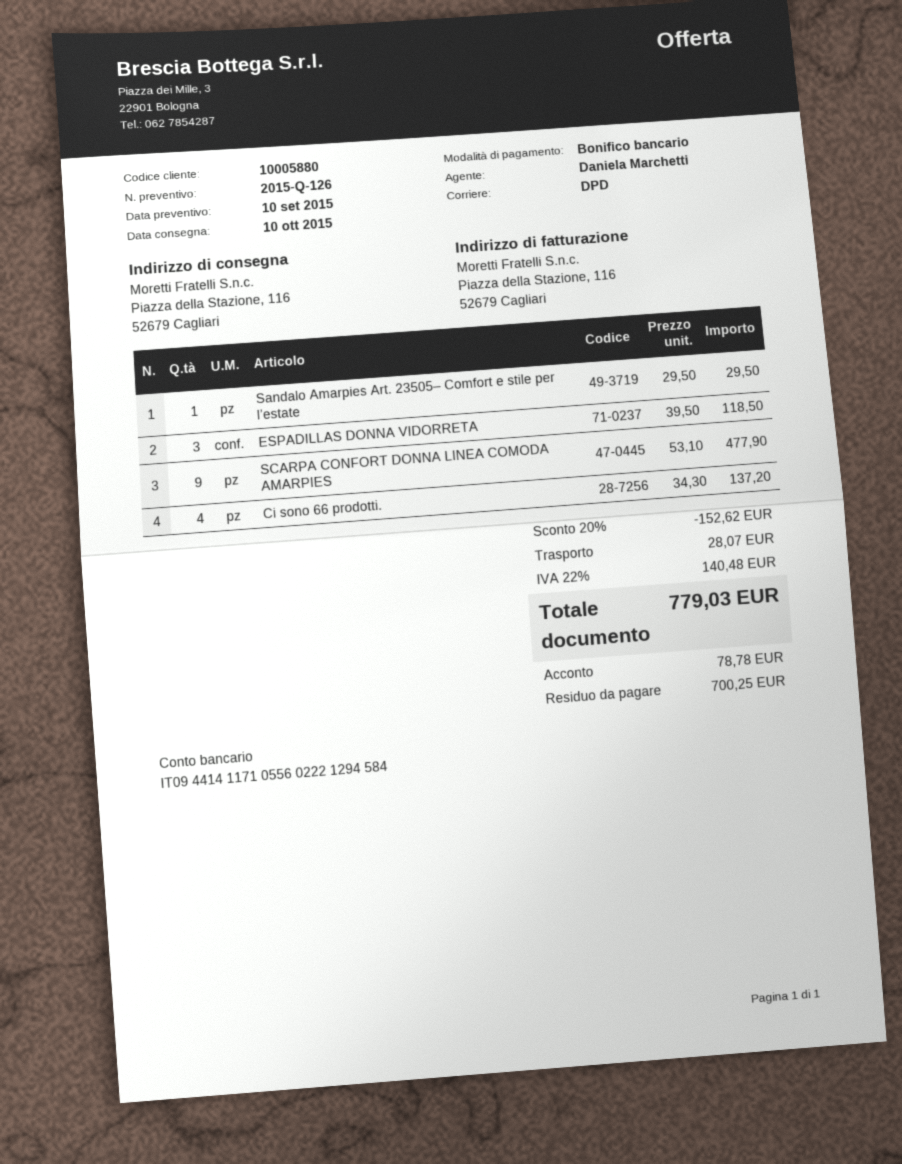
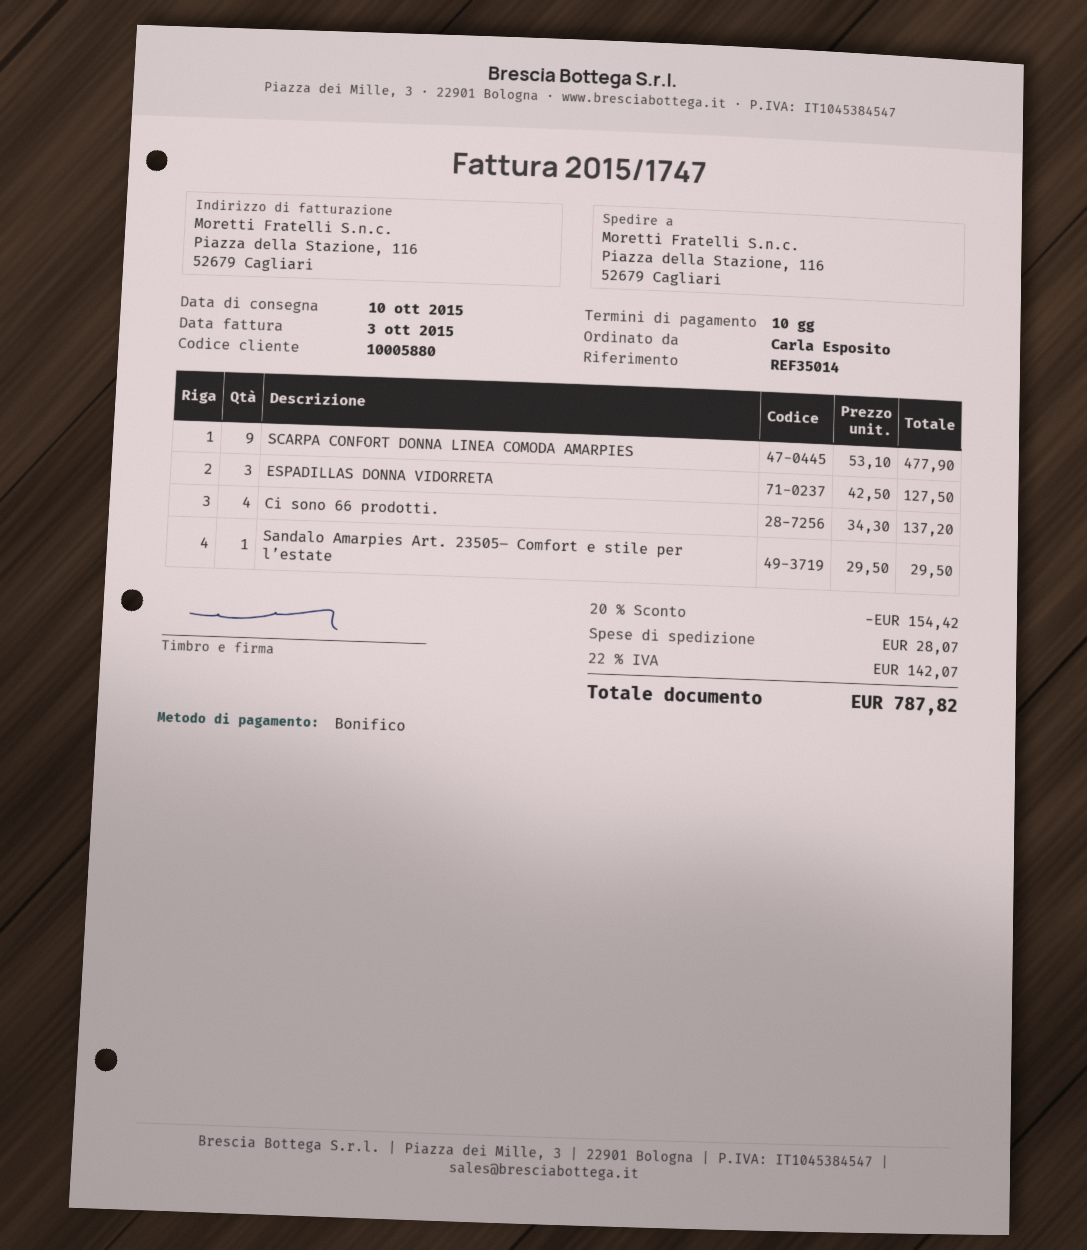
ESPADILLAS DONNA VIDORRETA: 3 x 39.50 = 118.50 -> 3 x 42.50 = 127.50
discount: 20% = 152.62 -> 20% = 154.42
tax: 22% = 140.48 -> 22% = 142.07
total: 779.03 -> 787.82

